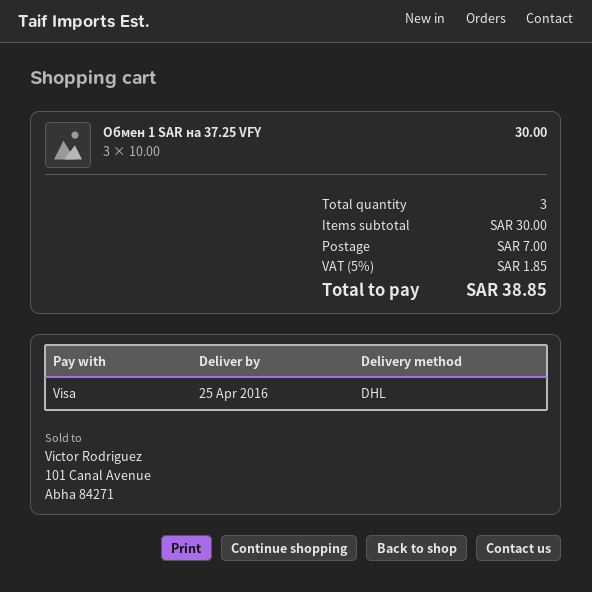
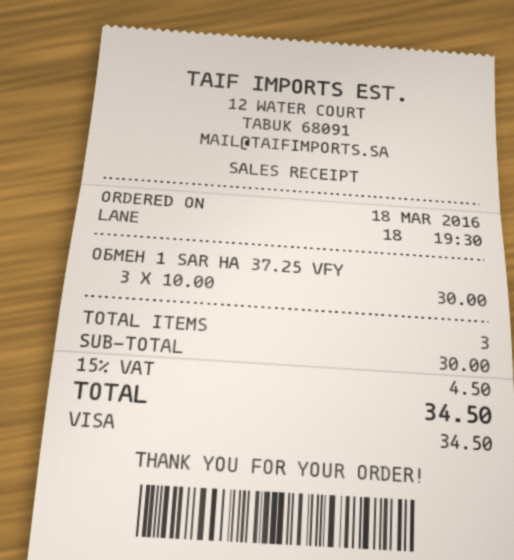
shipping: 7.00 -> none
tax: 5% = 1.85 -> 15% = 4.50
total: 38.85 -> 34.50

